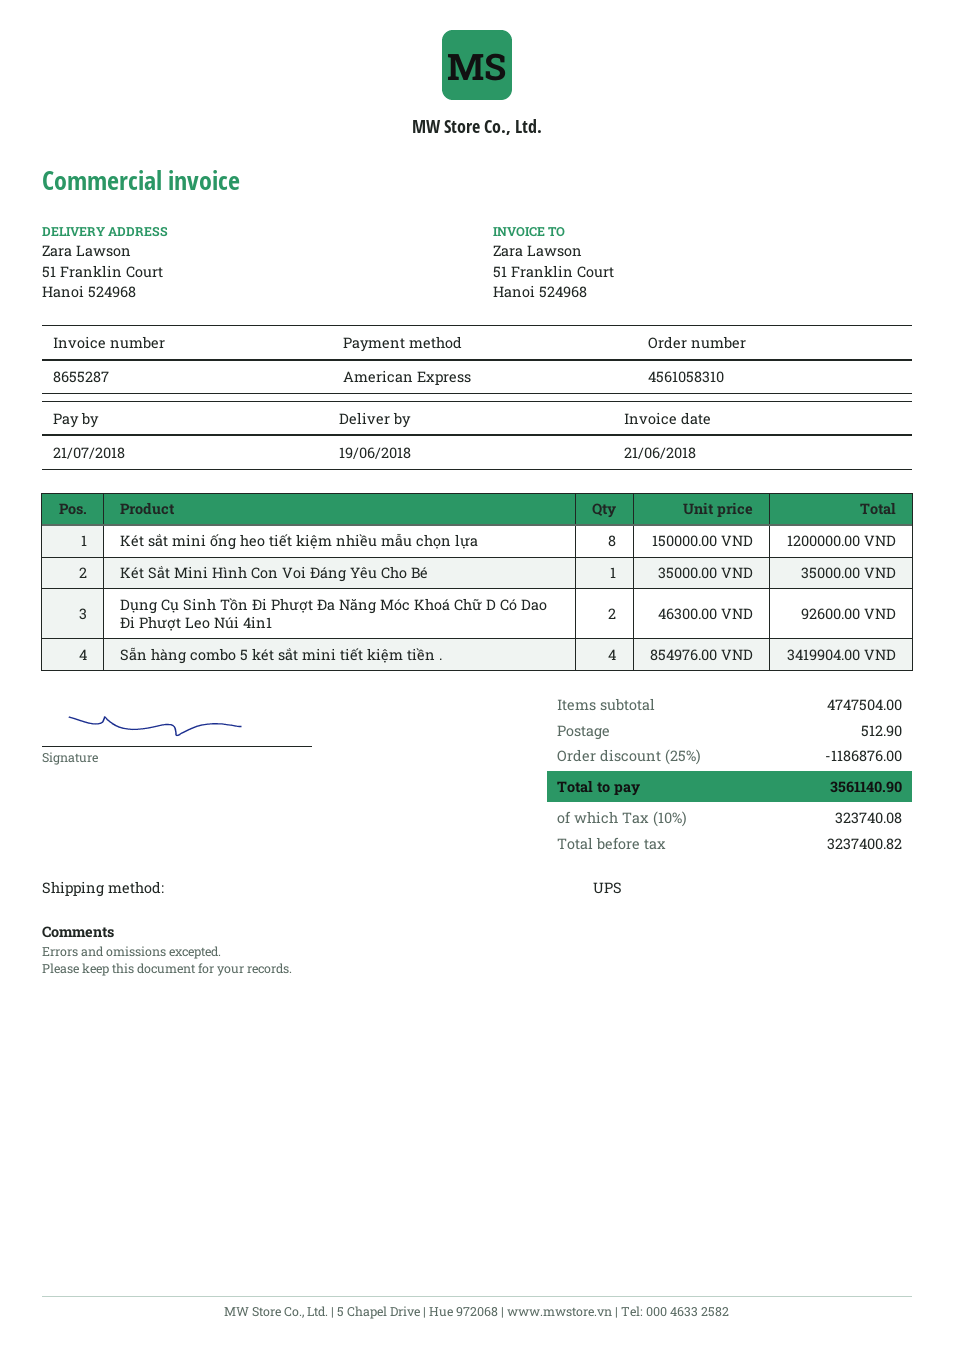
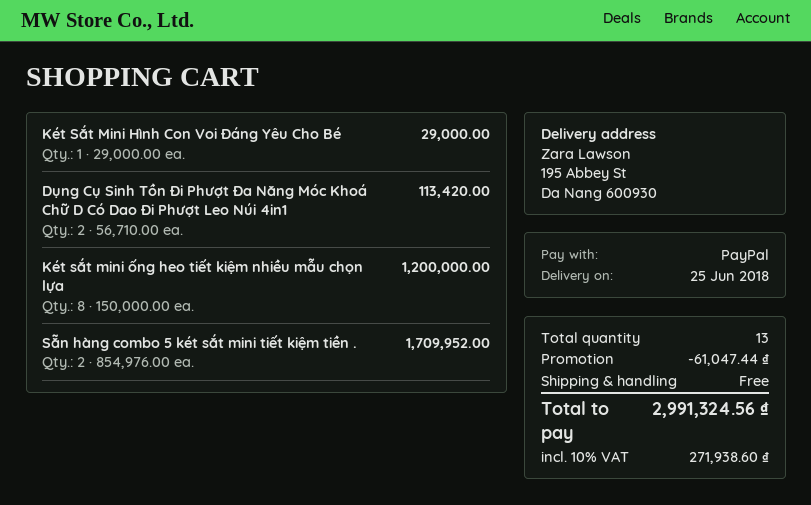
delivery date: 2018-06-19 -> 2018-06-25
payment method: American Express -> PayPal
ship to: 51 Franklin Court, Hanoi 524968 -> 195 Abbey St, Da Nang 600930
Két Sắt Mini Hình Con Voi Đáng Yêu Cho Bé: 1 x 35000.00 = 35000.00 -> 1 x 29000.00 = 29000.00
Dụng Cụ Sinh Tồn Đi Phượt Đa Năng Móc Khoá Chữ D Có Dao Đi Phượt Leo Núi 4in1: 2 x 46300.00 = 92600.00 -> 2 x 56710.00 = 113420.00
Sẵn hàng combo 5 két sắt mini tiết kiệm tiền .: 4 x 854976.00 = 3419904.00 -> 2 x 854976.00 = 1709952.00
discount: 1186876.00 -> 61047.44
shipping: 512.90 -> 0.00
tax: 10% = 323740.08 -> 10% = 271938.60
total: 3561140.90 -> 2991324.56

